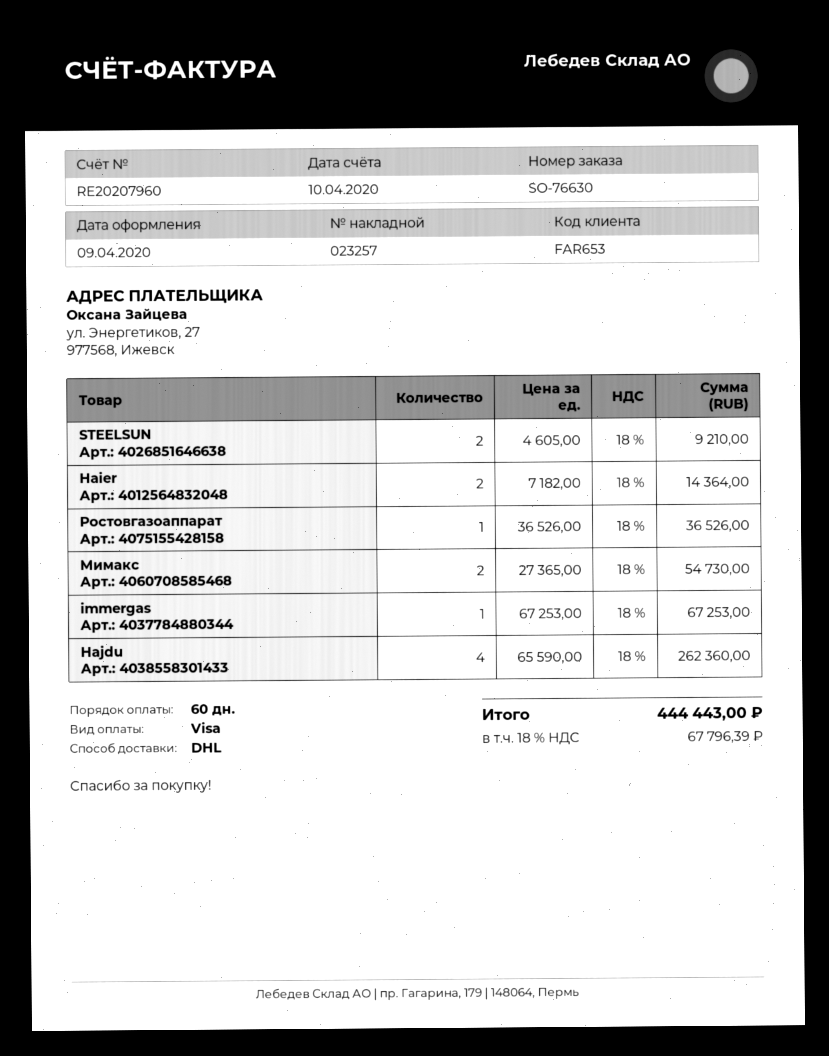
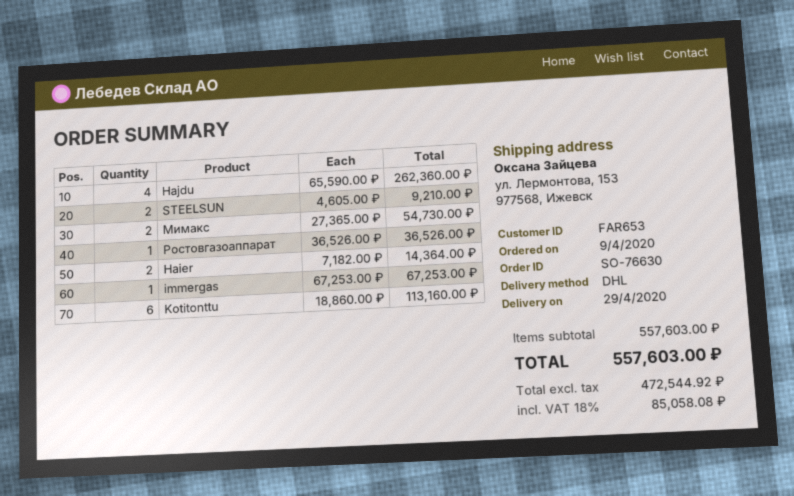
Kotitonttu: none -> 6 x 18860.00 = 113160.00
tax: 18% = 67796.39 -> 18% = 85058.08
total: 444443.00 -> 557603.00

